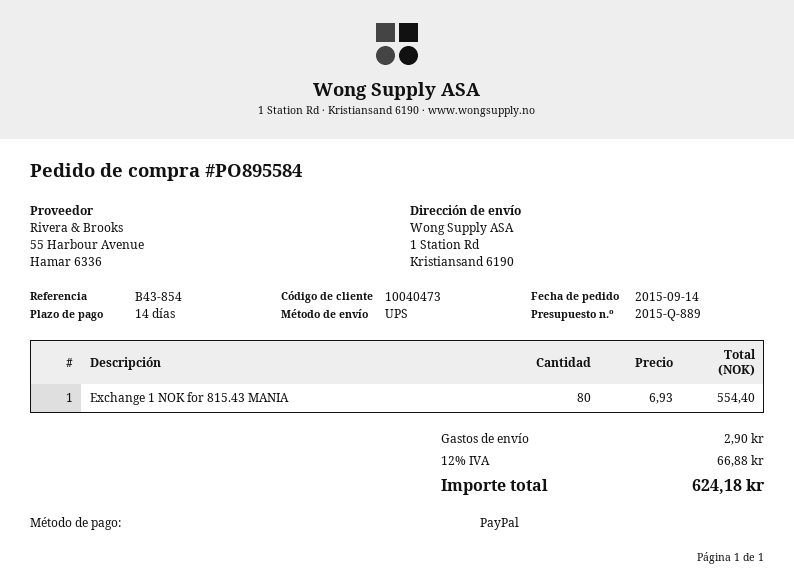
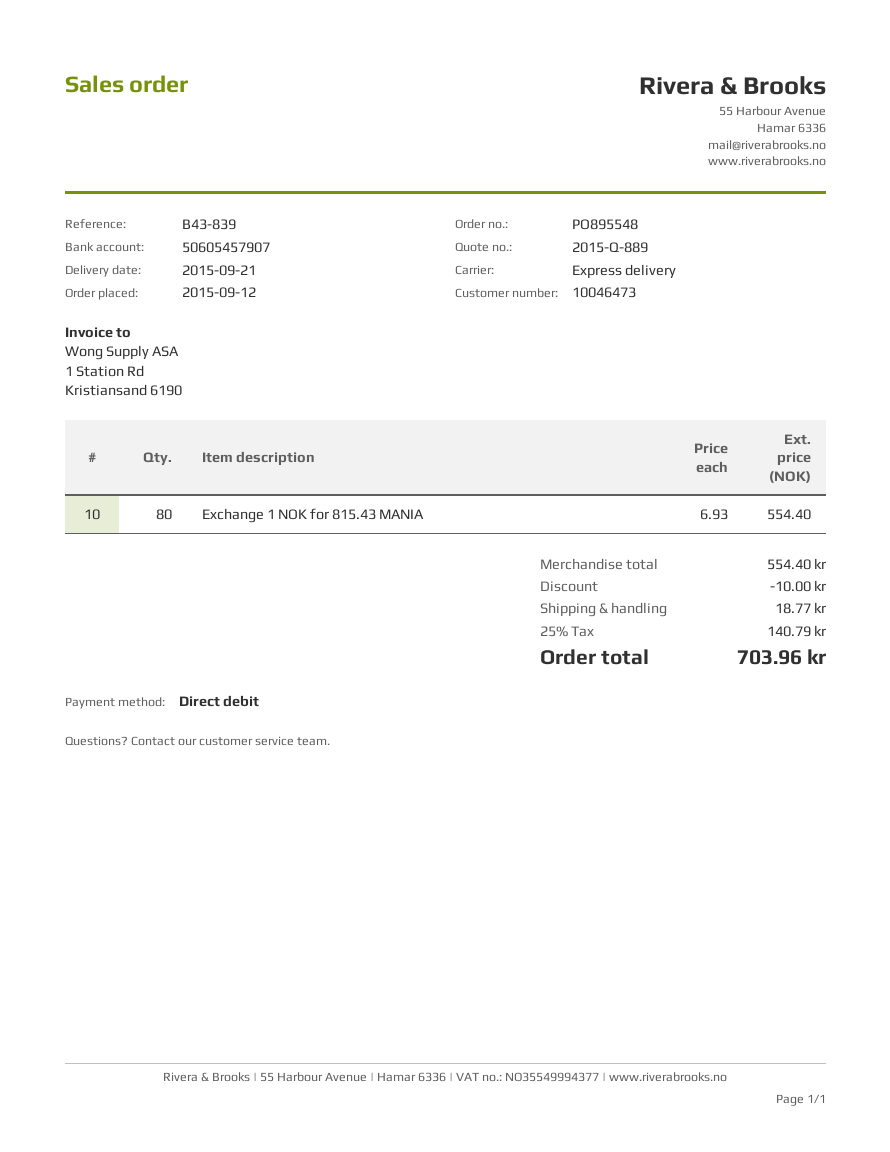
order number: PO895584 -> PO895548
order date: 2015-09-14 -> 2015-09-12
customer number: 10040473 -> 10046473
reference: B43-854 -> B43-839
payment method: PayPal -> direct debit
shipping method: UPS -> express
discount: none -> 10.00
shipping: 2.90 -> 18.77
tax: 12% = 66.88 -> 25% = 140.79
total: 624.18 -> 703.96

